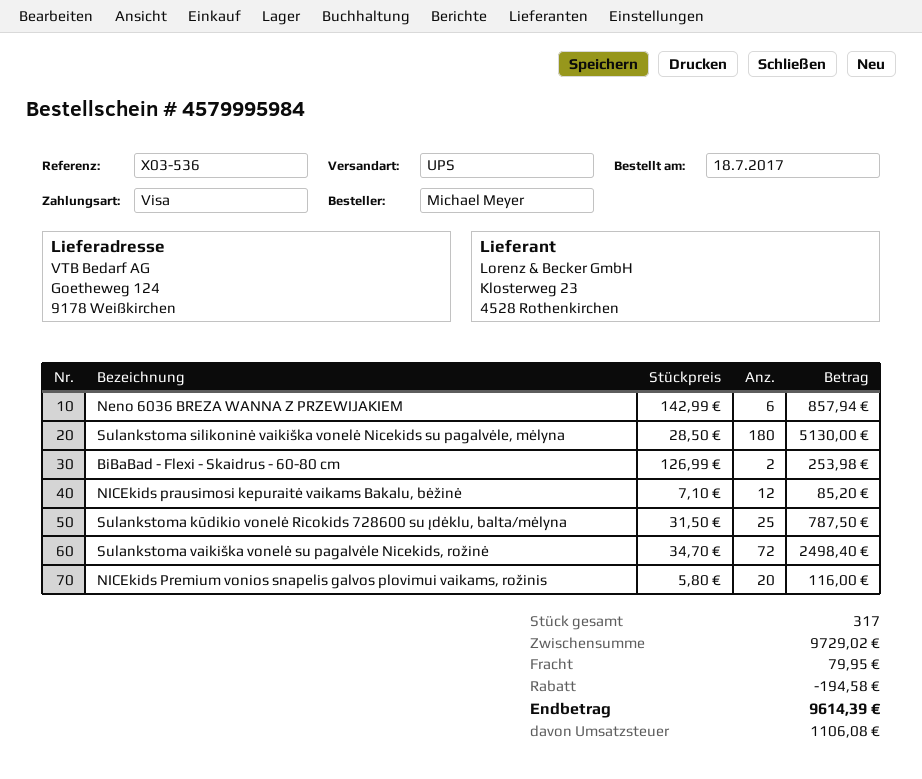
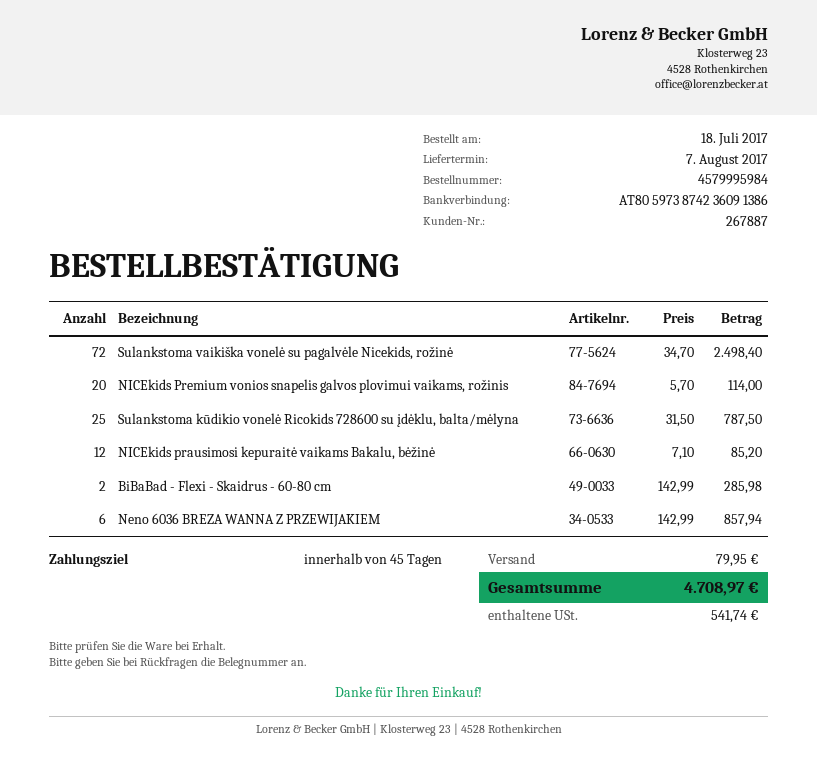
Sulankstoma silikoninė vaikiška vonelė Nicekids su pagalvėle, mėlyna: 180 x 28.50 = 5130.00 -> none
BiBaBad - Flexi - Skaidrus - 60-80 cm: 2 x 126.99 = 253.98 -> 2 x 142.99 = 285.98
NICEkids Premium vonios snapelis galvos plovimui vaikams, rožinis: 20 x 5.80 = 116.00 -> 20 x 5.70 = 114.00
discount: 194.58 -> none
tax: 1106.08 -> 541.74
total: 9614.39 -> 4708.97

